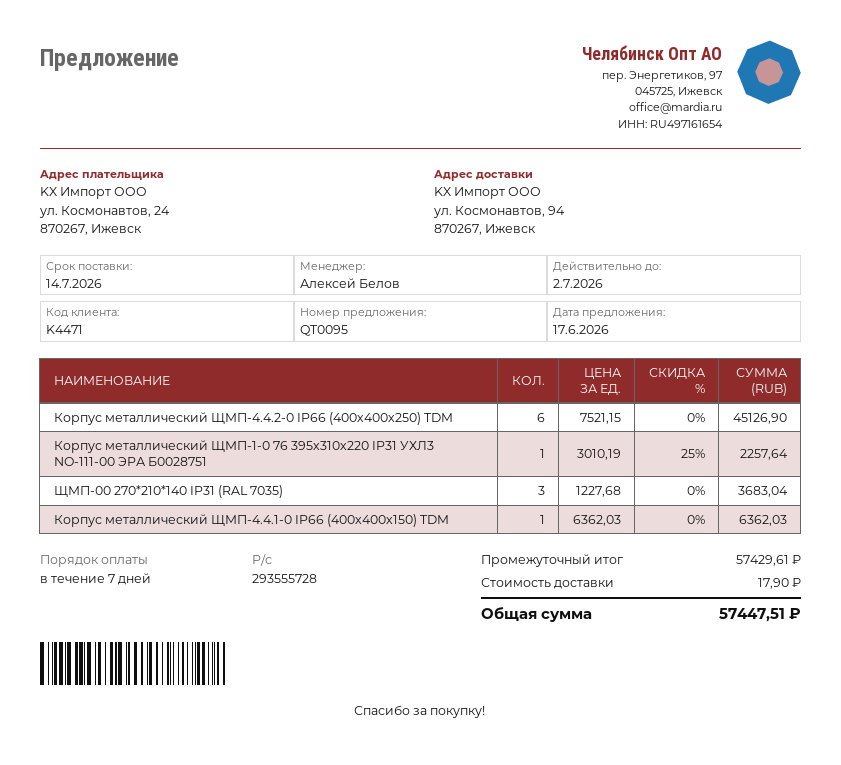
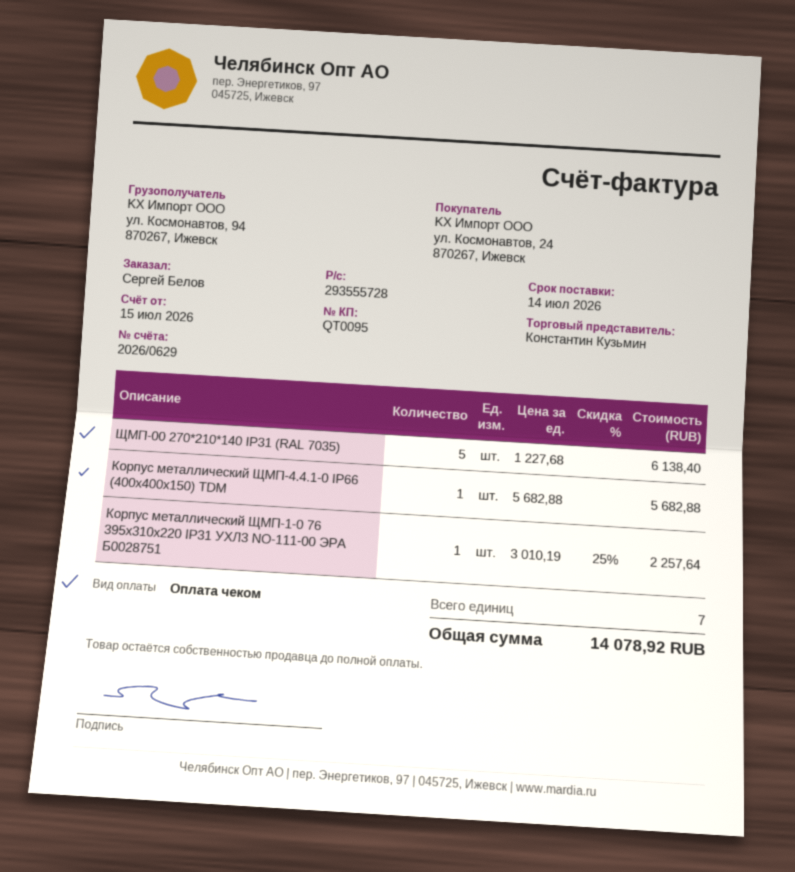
sales rep: Алексей Белов -> Константин Кузьмин
Корпус металлический ЩМП-4.4.2-0 IP66 (400х400х250) TDM: 6 x 7521.15 = 45126.90 -> none
ЩМП-00 270*210*140 IP31 (RAL 7035): 3 x 1227.68 = 3683.04 -> 5 x 1227.68 = 6138.40
Корпус металлический ЩМП-4.4.1-0 IP66 (400х400х150) TDM: 1 x 6362.03 = 6362.03 -> 1 x 5682.88 = 5682.88
shipping: 17.90 -> none
total: 57447.51 -> 14078.92

